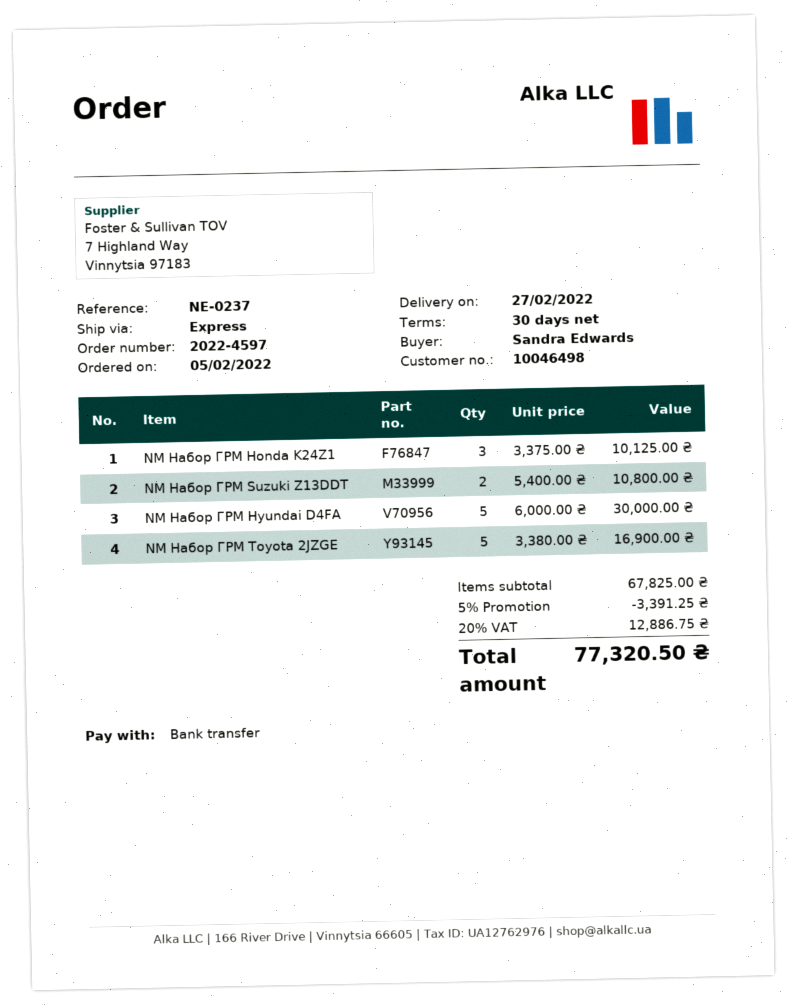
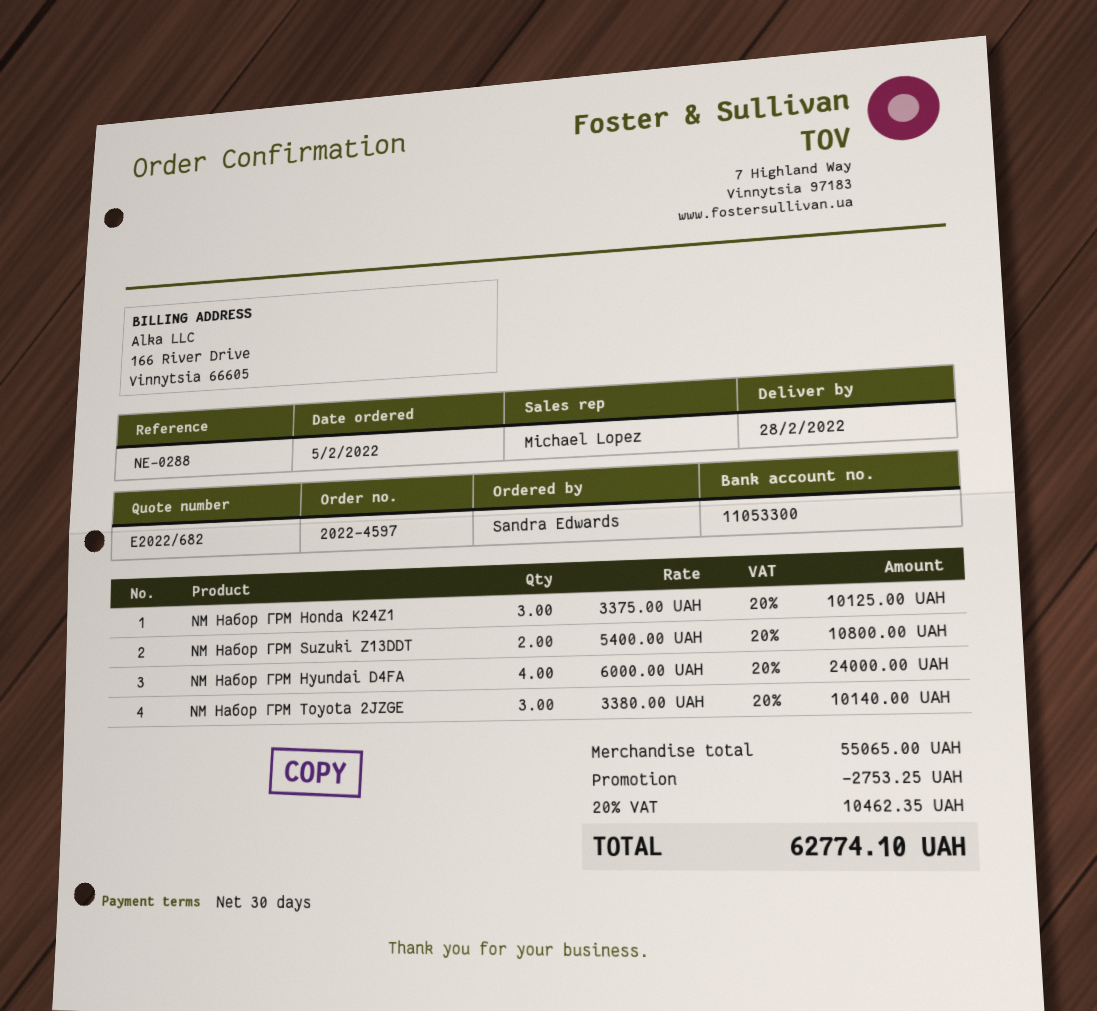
delivery date: 2022-02-27 -> 2022-02-28
reference: NE-0237 -> NE-0288
NM Набор ГРМ Hyundai D4FA: 5 x 6000.00 = 30000.00 -> 4 x 6000.00 = 24000.00
NM Набор ГРМ Toyota 2JZGE: 5 x 3380.00 = 16900.00 -> 3 x 3380.00 = 10140.00
subtotal: 67825.00 -> 55065.00
discount: 3391.25 -> 2753.25
tax: 20% = 12886.75 -> 20% = 10462.35
total: 77320.50 -> 62774.10

